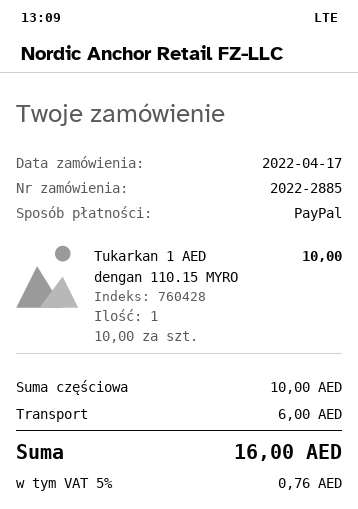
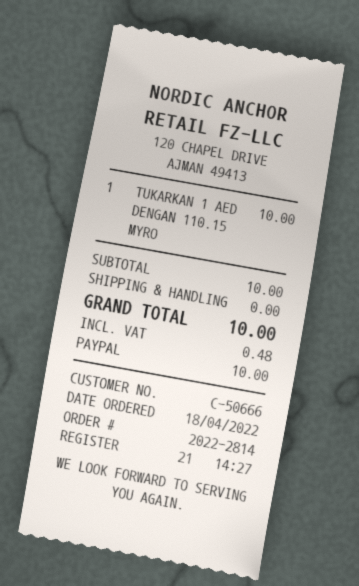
order number: 2022-2885 -> 2022-2814
order date: 2022-04-17 -> 2022-04-18
shipping: 6.00 -> 0.00
tax: 0.76 -> 0.48
total: 16.00 -> 10.00

